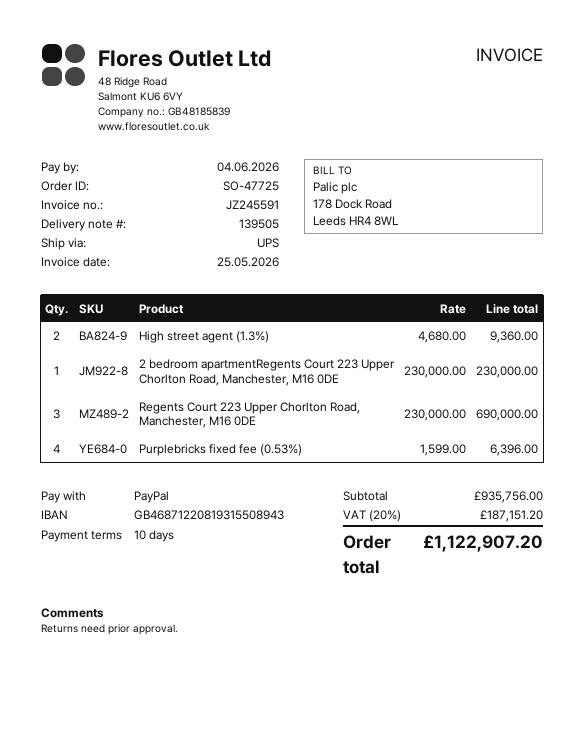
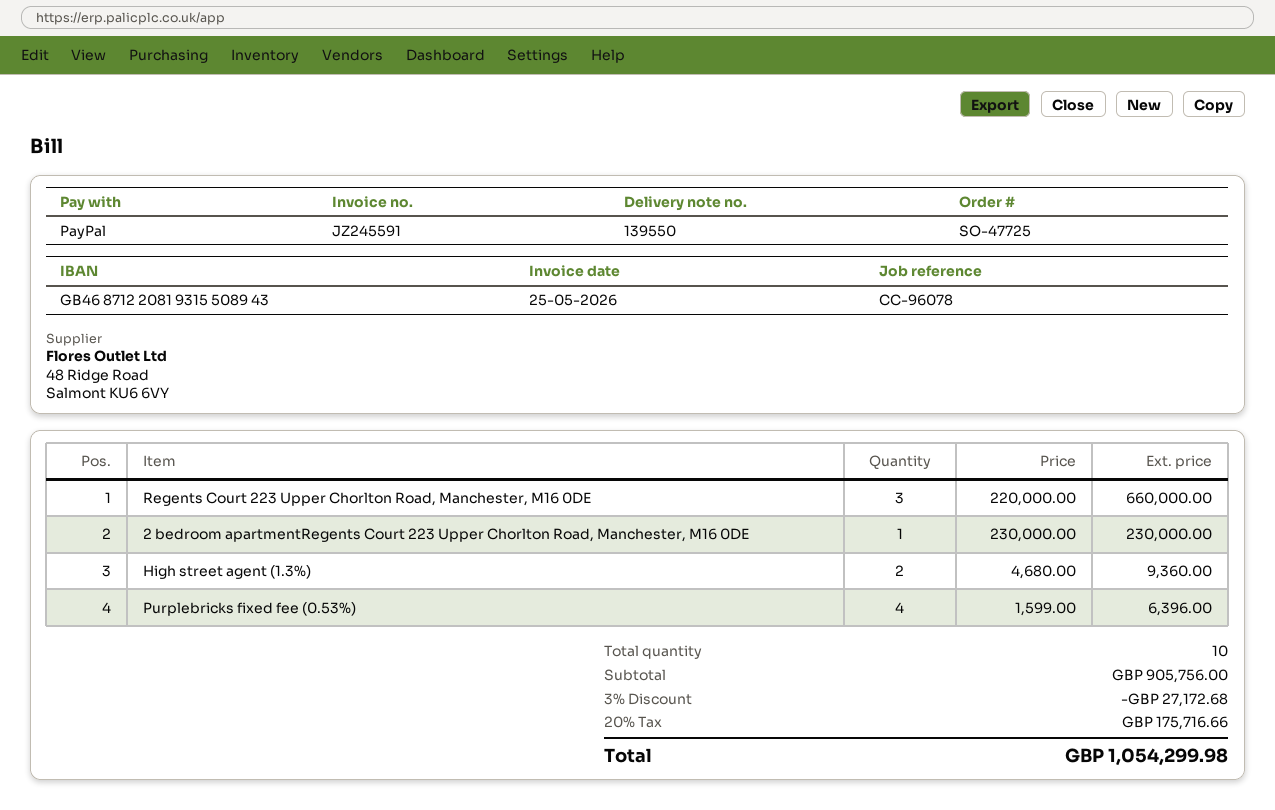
delivery note number: 139505 -> 139550
Regents Court 223 Upper Chorlton Road, Manchester, M16 0DE: 3 x 230000.00 = 690000.00 -> 3 x 220000.00 = 660000.00
subtotal: 935756.00 -> 905756.00
discount: none -> 3% = 27172.68
tax: 20% = 187151.20 -> 20% = 175716.66
total: 1122907.20 -> 1054299.98

